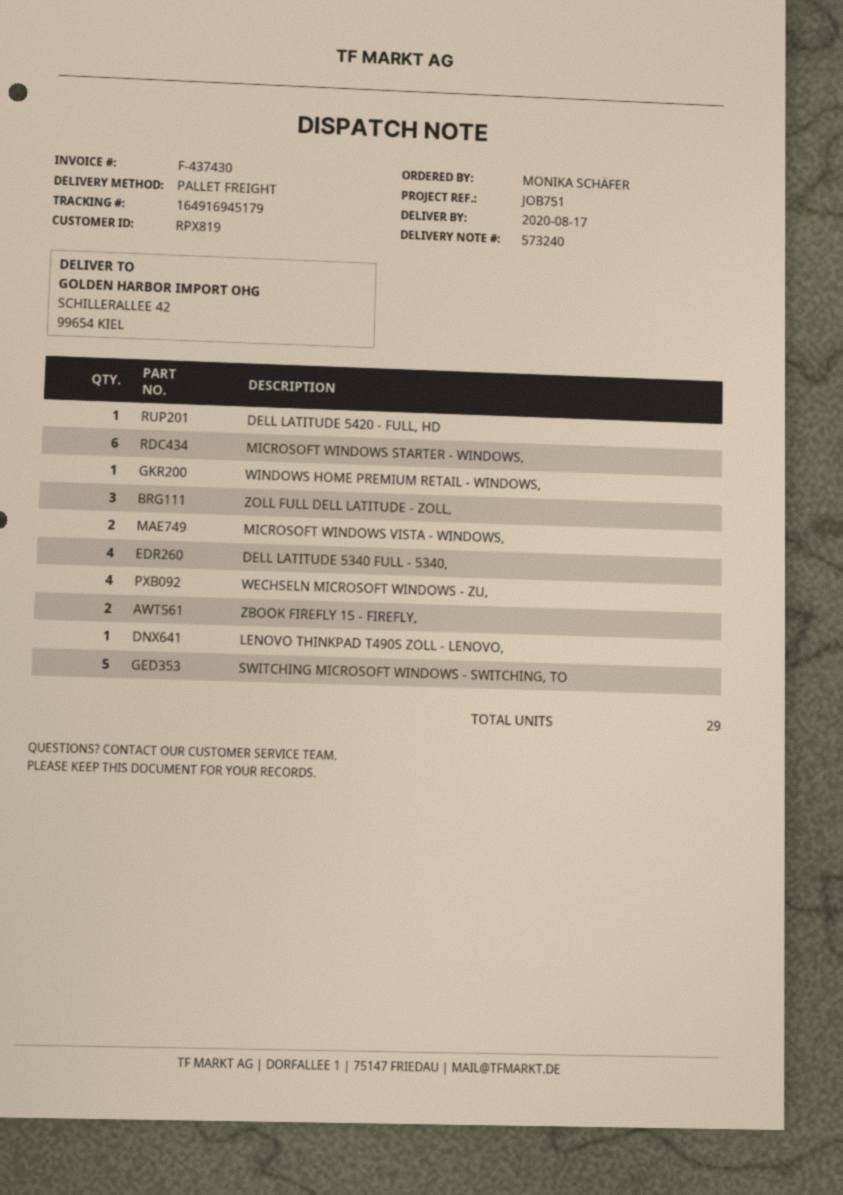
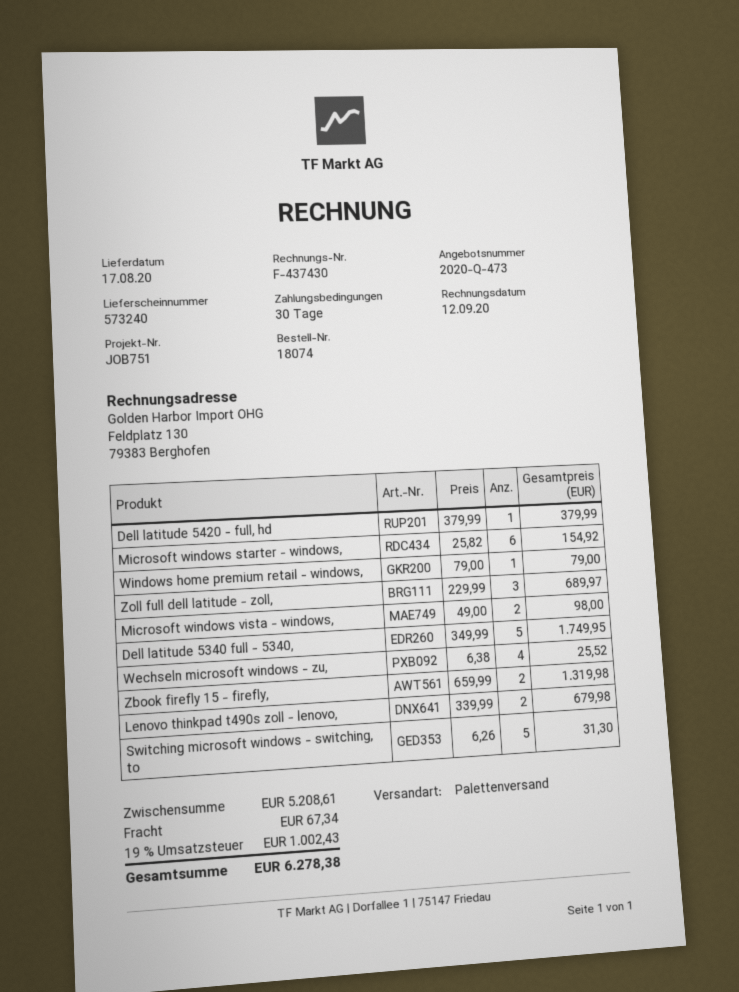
DELL LATITUDE 5340 FULL - 5340,: 4 -> 5
LENOVO THINKPAD T490S ZOLL - LENOVO,: 1 -> 2

